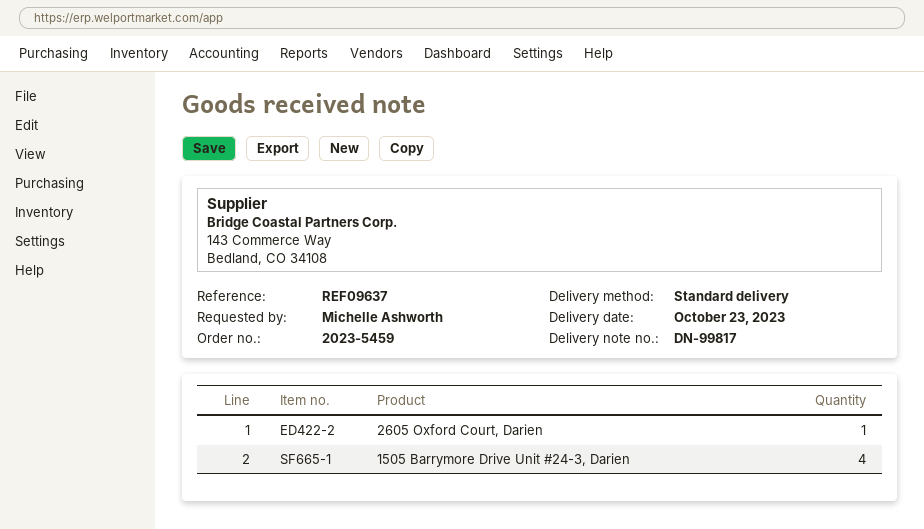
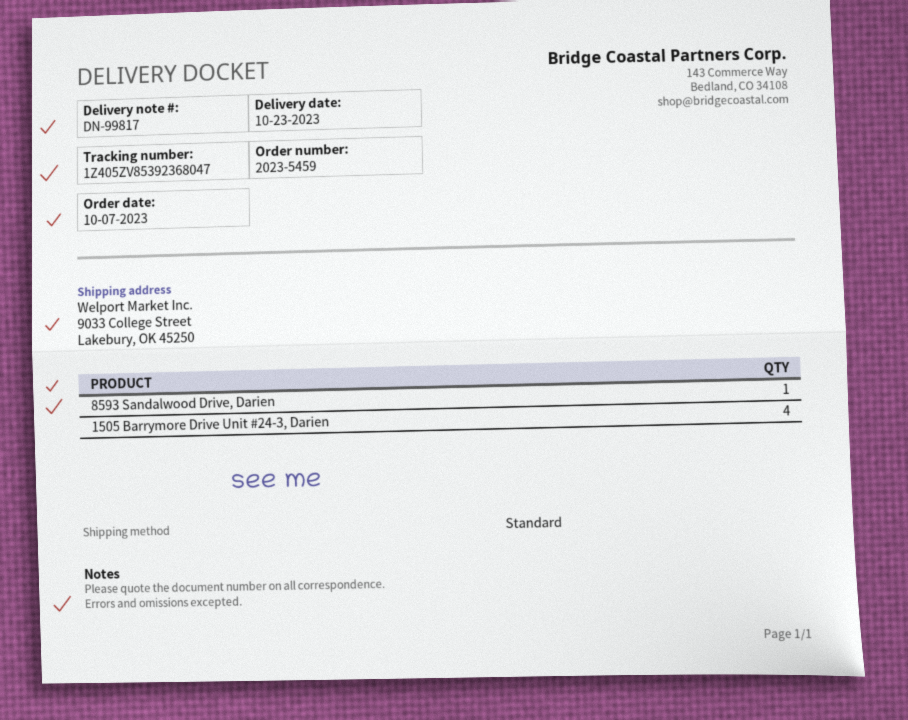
2605 Oxford Court, Darien: 1 -> none
8593 Sandalwood Drive, Darien: none -> 1

